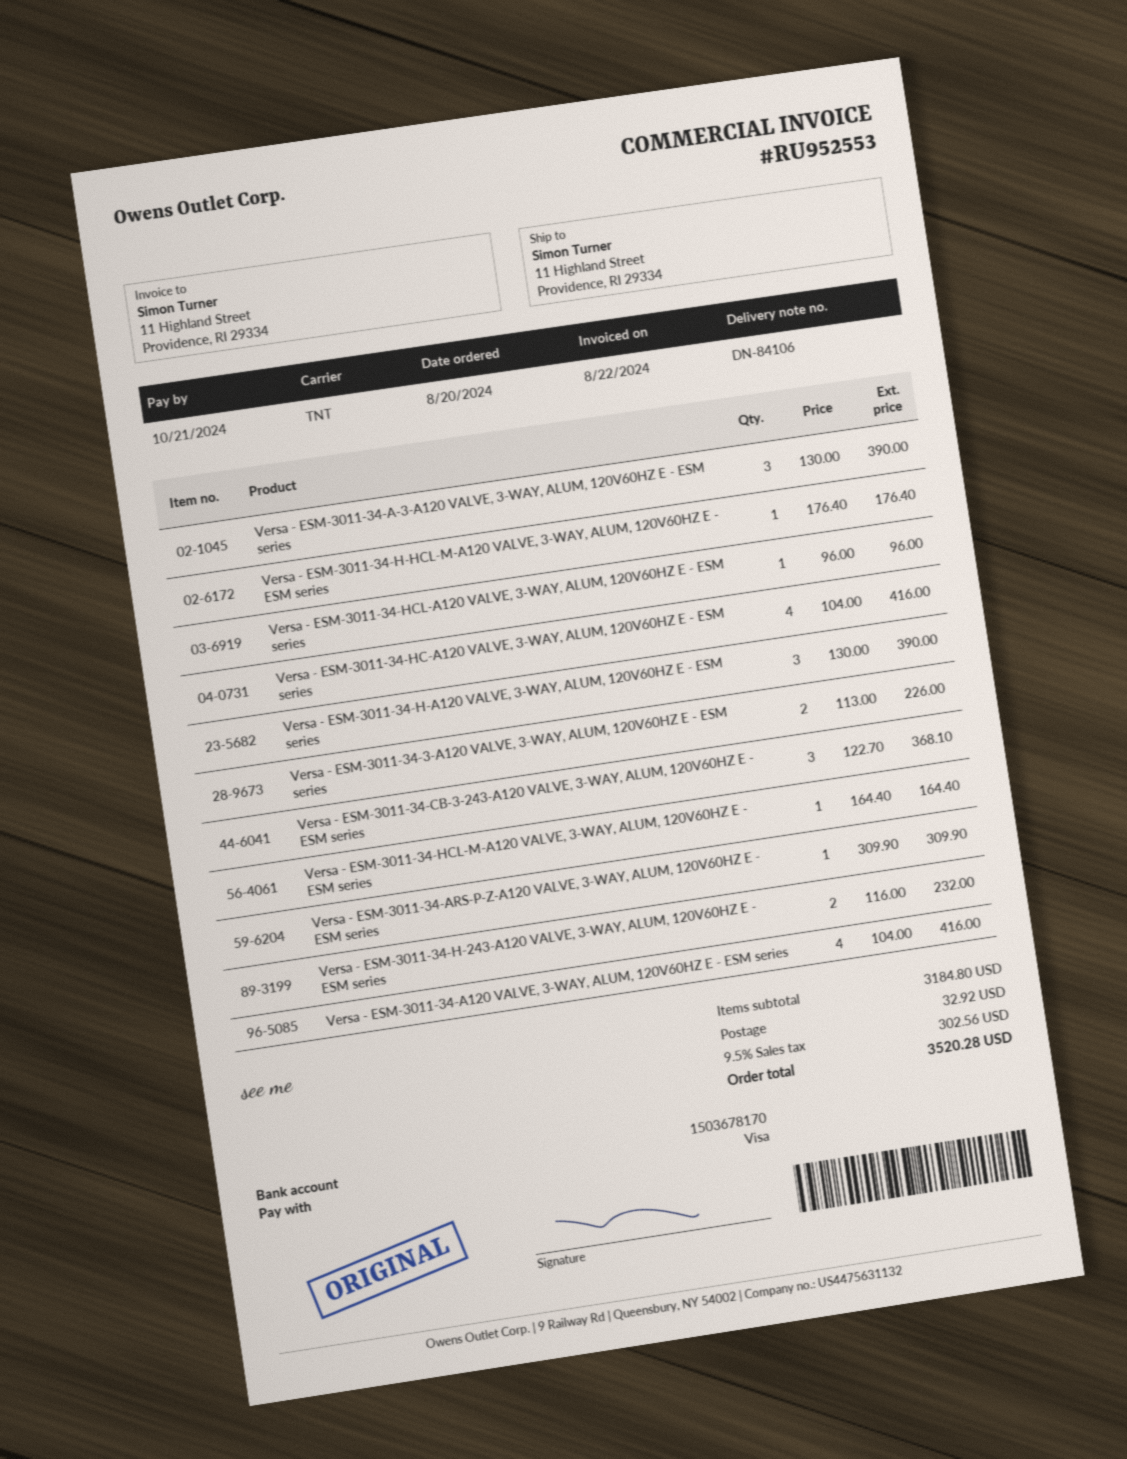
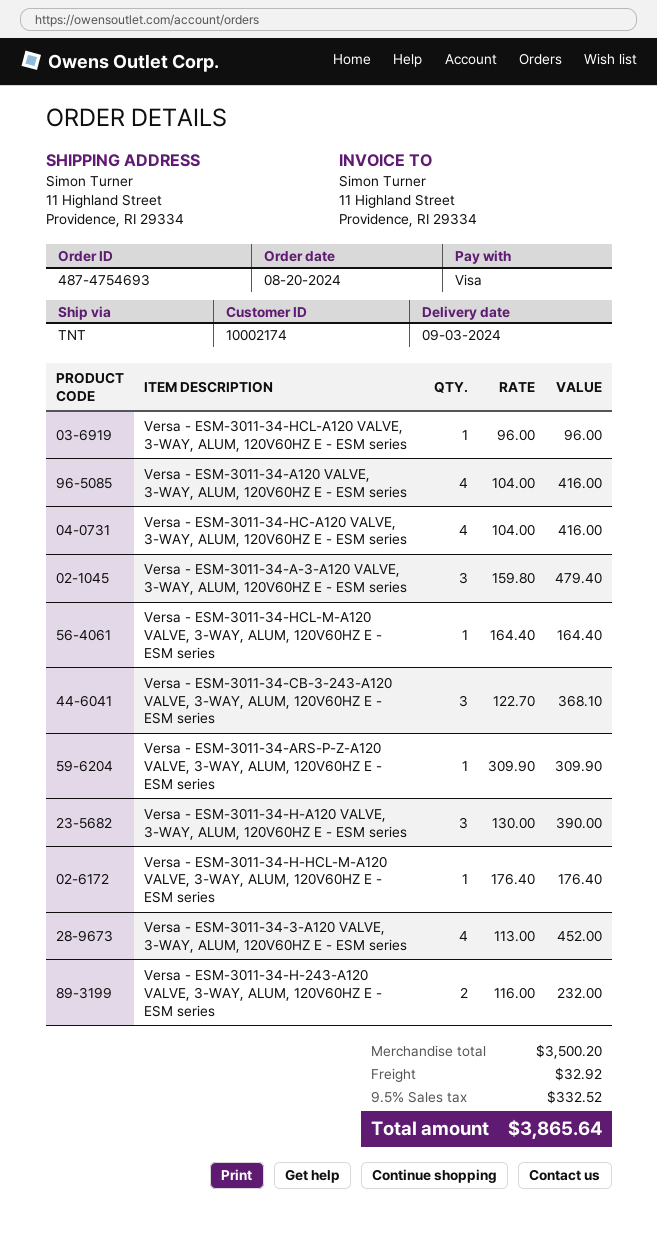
Versa - ESM-3011-34-A-3-A120 VALVE, 3-WAY, ALUM, 120V60HZ E - ESM series: 3 x 130.00 = 390.00 -> 3 x 159.80 = 479.40
Versa - ESM-3011-34-3-A120 VALVE, 3-WAY, ALUM, 120V60HZ E - ESM series: 2 x 113.00 = 226.00 -> 4 x 113.00 = 452.00
subtotal: 3184.80 -> 3500.20
tax: 9.5% = 302.56 -> 9.5% = 332.52
total: 3520.28 -> 3865.64

